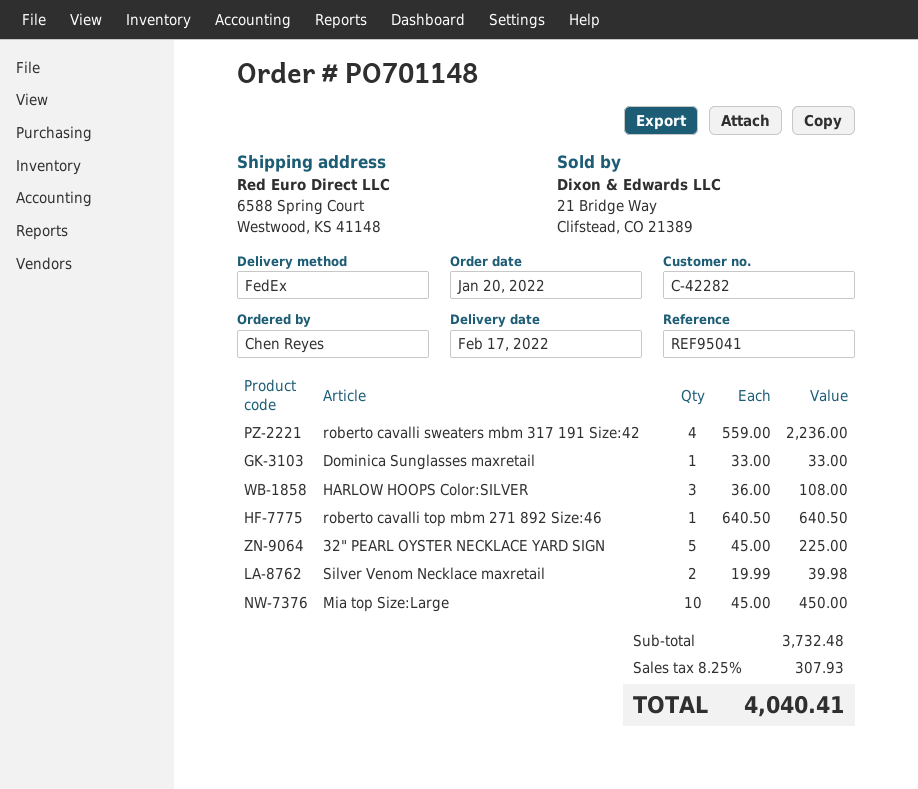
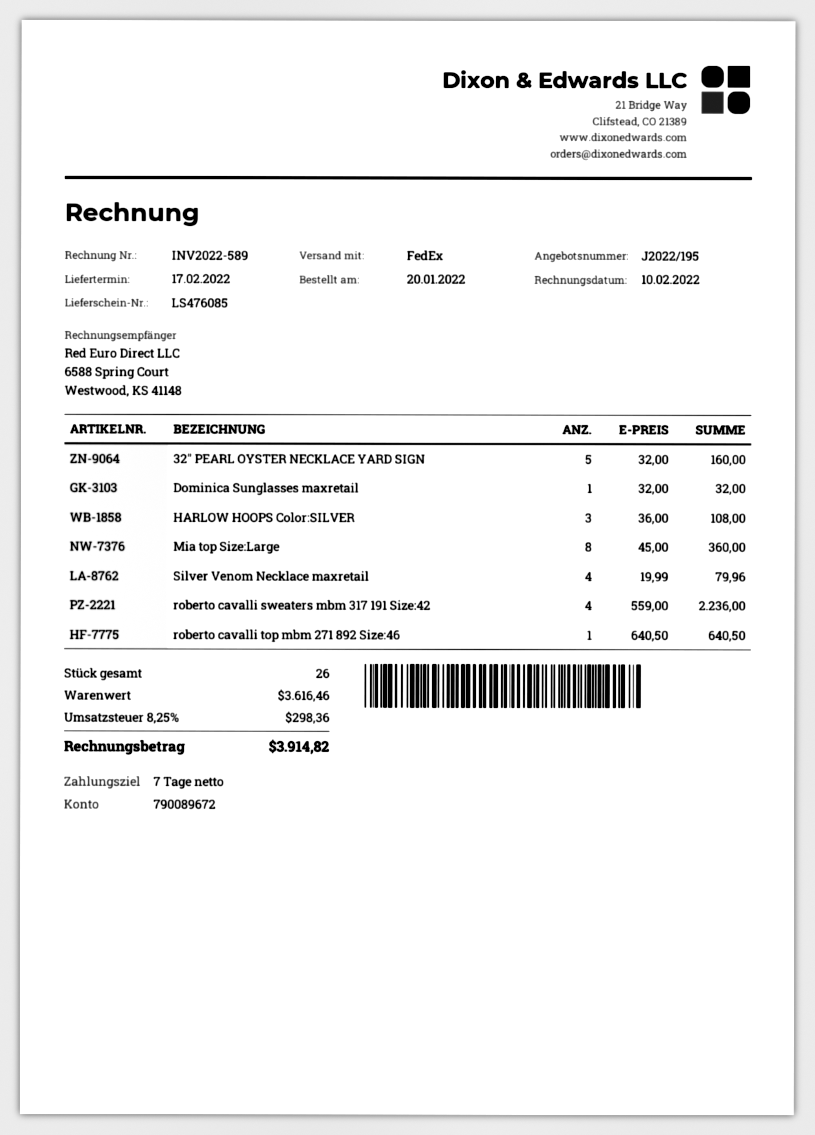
Dominica Sunglasses maxretail: 1 x 33.00 = 33.00 -> 1 x 32.00 = 32.00
32" PEARL OYSTER NECKLACE YARD SIGN: 5 x 45.00 = 225.00 -> 5 x 32.00 = 160.00
Silver Venom Necklace maxretail: 2 x 19.99 = 39.98 -> 4 x 19.99 = 79.96
Mia top Size:Large: 10 x 45.00 = 450.00 -> 8 x 45.00 = 360.00
subtotal: 3732.48 -> 3616.46
tax: 8.25% = 307.93 -> 8.25% = 298.36
total: 4040.41 -> 3914.82

